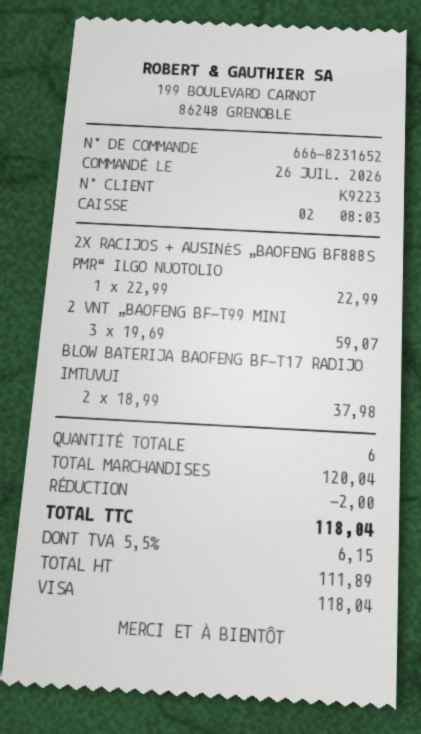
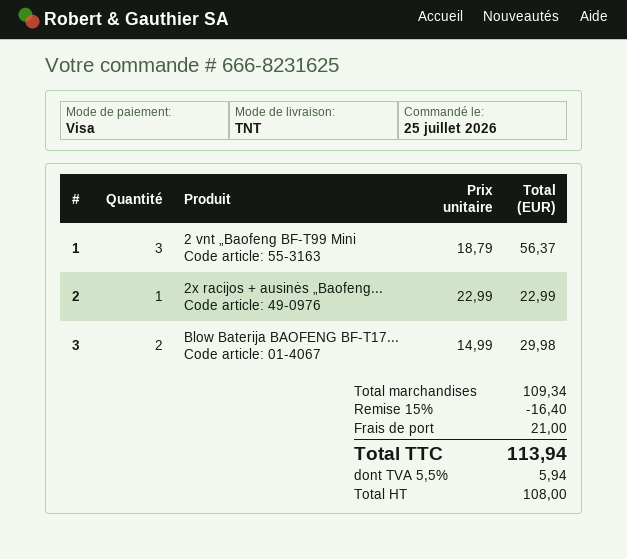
order number: 666-8231652 -> 666-8231625
order date: 2026-07-26 -> 2026-07-25
2 VNT „BAOFENG BF-T99 MINI: 3 x 19.69 = 59.07 -> 3 x 18.79 = 56.37
BLOW BATERIJA BAOFENG BF-T17 RADIJO IMTUVUI: 2 x 18.99 = 37.98 -> 2 x 14.99 = 29.98
subtotal: 120.04 -> 109.34
discount: 2.00 -> 16.40
shipping: none -> 21.00
net: 111.89 -> 108.00
tax: 5.5% = 6.15 -> 5.5% = 5.94
total: 118.04 -> 113.94

